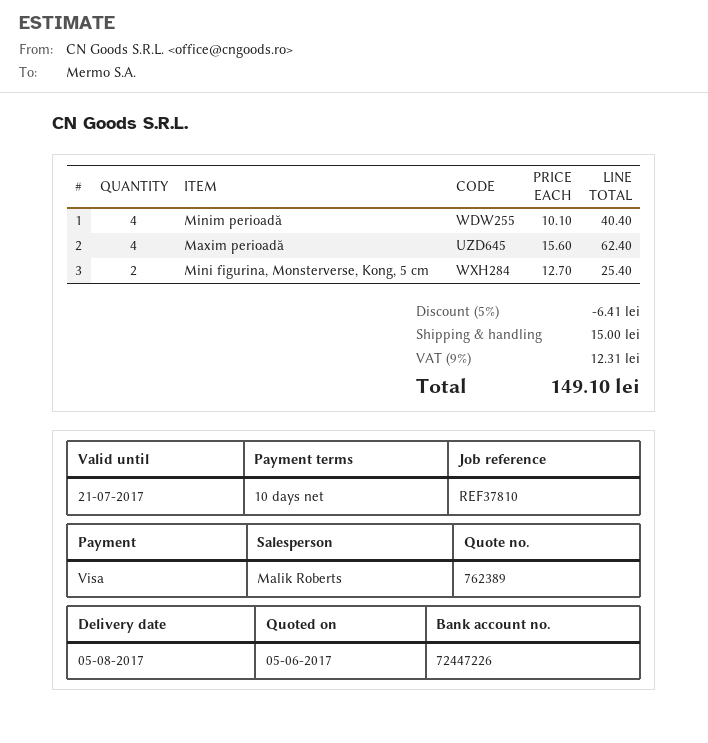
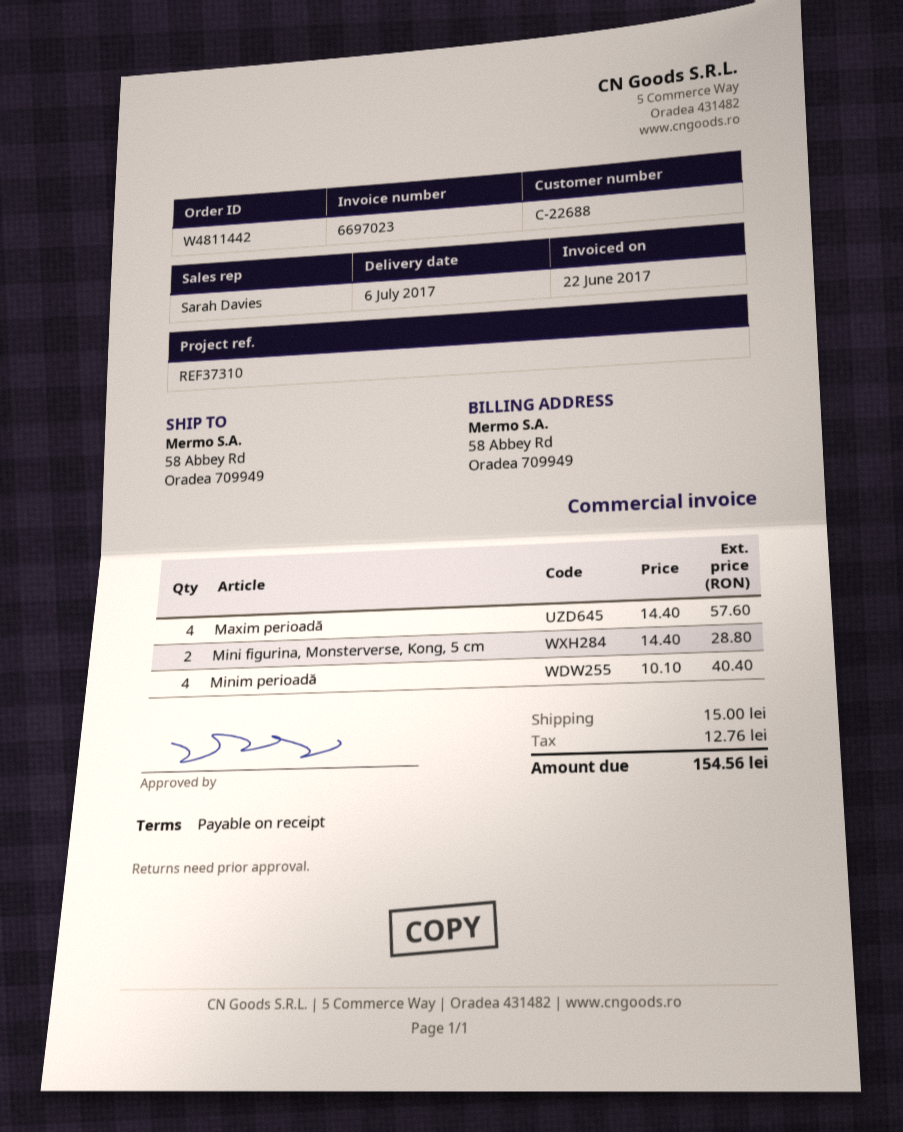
delivery date: 2017-08-05 -> 2017-07-06
payment terms: 10 days -> on receipt
reference: REF37810 -> REF37310
sales rep: Malik Roberts -> Sarah Davies
Maxim perioadă: 4 x 15.60 = 62.40 -> 4 x 14.40 = 57.60
Mini figurina, Monsterverse, Kong, 5 cm: 2 x 12.70 = 25.40 -> 2 x 14.40 = 28.80
discount: 5% = 6.41 -> none
tax: 12.31 -> 12.76
total: 149.10 -> 154.56

